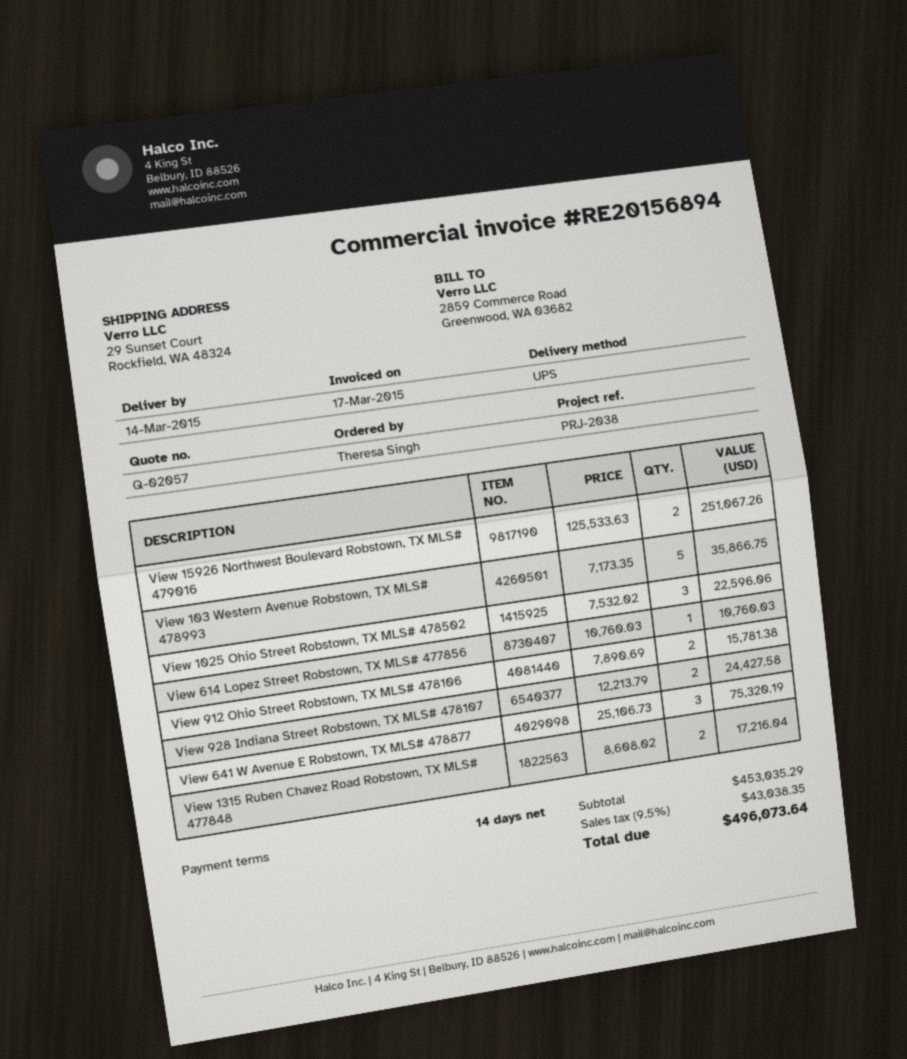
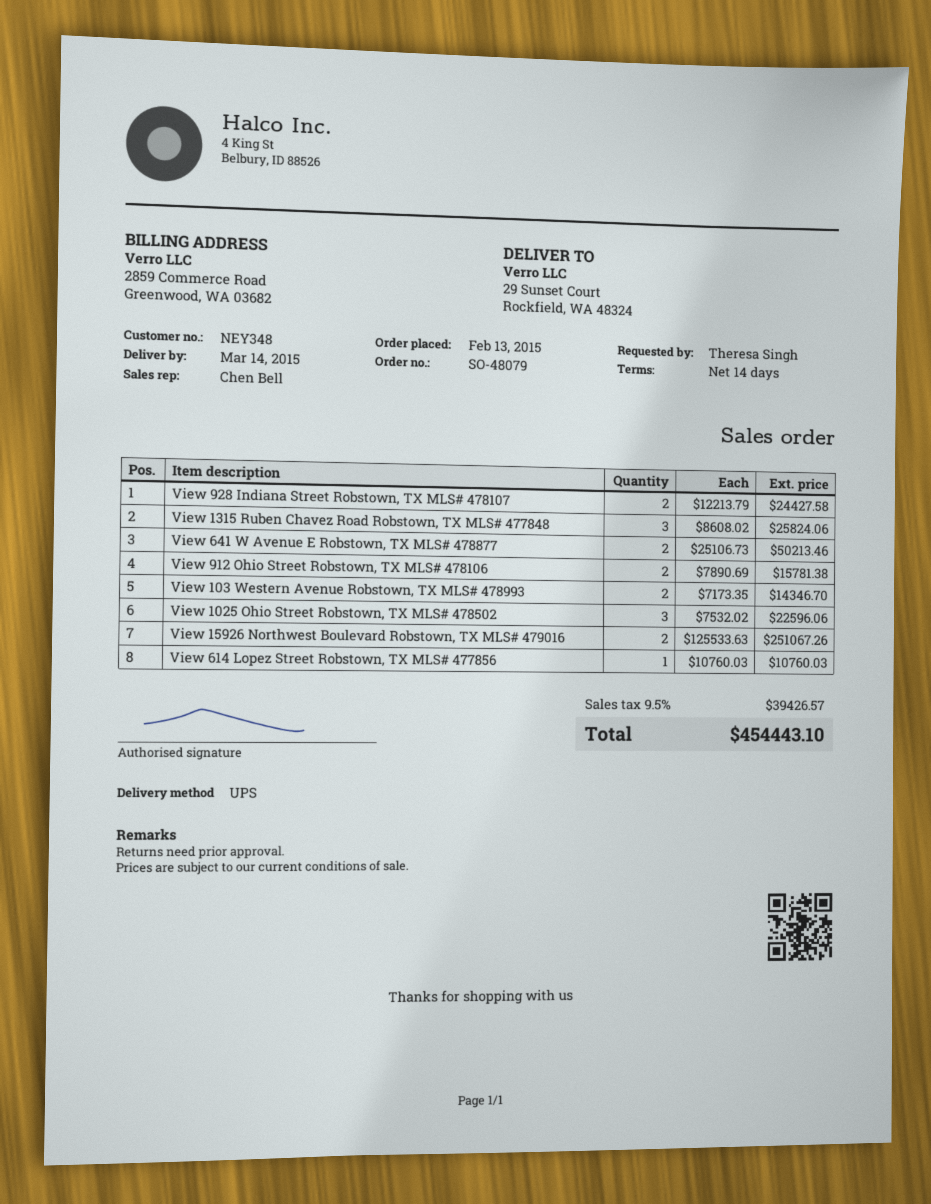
View 103 Western Avenue Robstown, TX MLS# 478993: 5 x 7173.35 = 35866.75 -> 2 x 7173.35 = 14346.70
View 641 W Avenue E Robstown, TX MLS# 478877: 3 x 25106.73 = 75320.19 -> 2 x 25106.73 = 50213.46
View 1315 Ruben Chavez Road Robstown, TX MLS# 477848: 2 x 8608.02 = 17216.04 -> 3 x 8608.02 = 25824.06
tax: 9.5% = 43038.35 -> 9.5% = 39426.57
total: 496073.64 -> 454443.10

